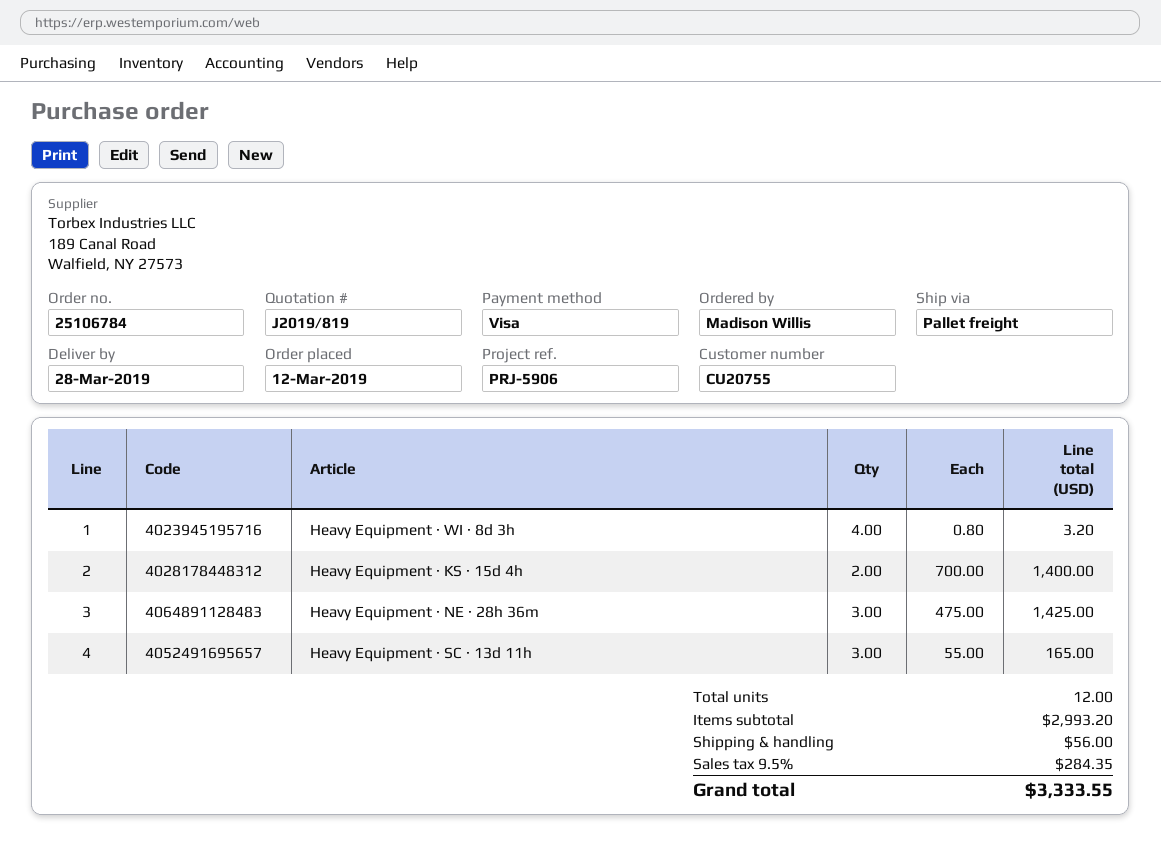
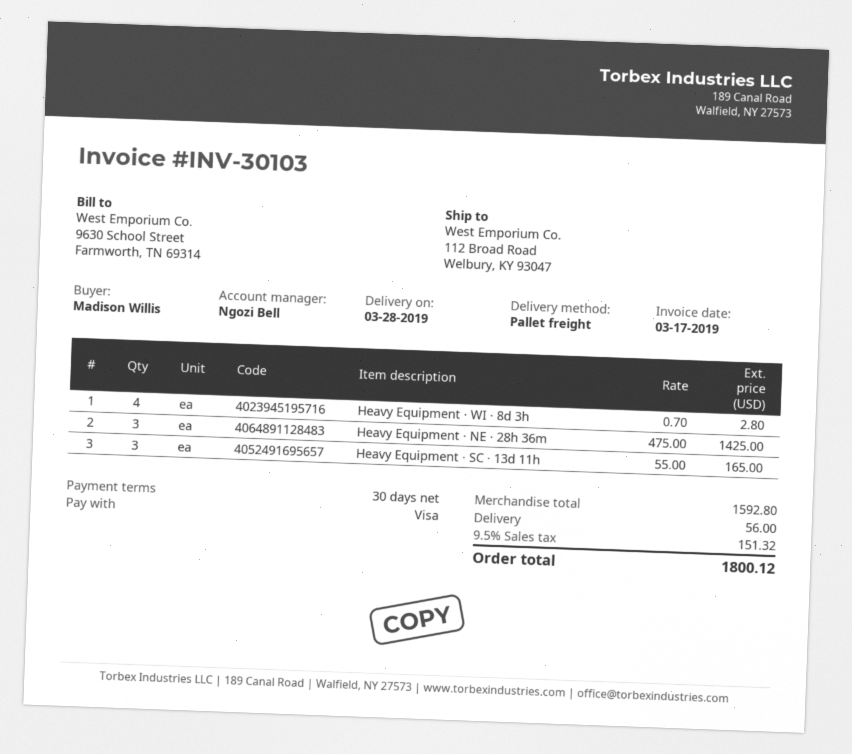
Heavy Equipment · WI · 8d 3h: 4 x 0.80 = 3.20 -> 4 x 0.70 = 2.80
Heavy Equipment · KS · 15d 4h: 2 x 700.00 = 1400.00 -> none
subtotal: 2993.20 -> 1592.80
tax: 9.5% = 284.35 -> 9.5% = 151.32
total: 3333.55 -> 1800.12

